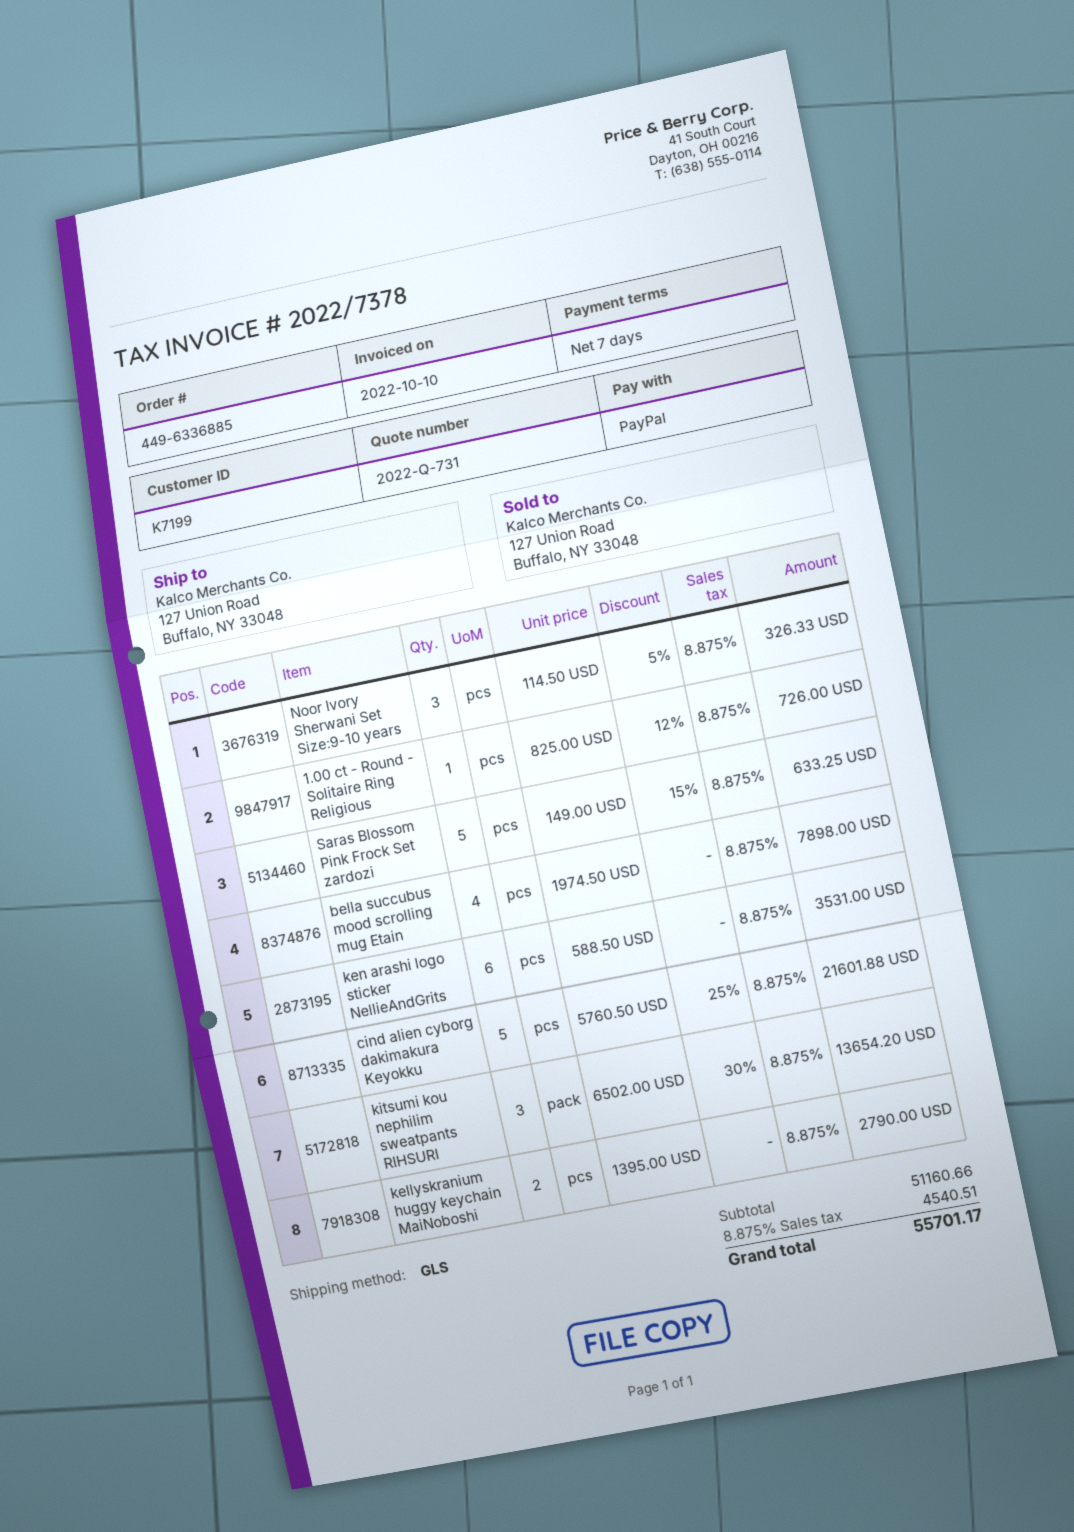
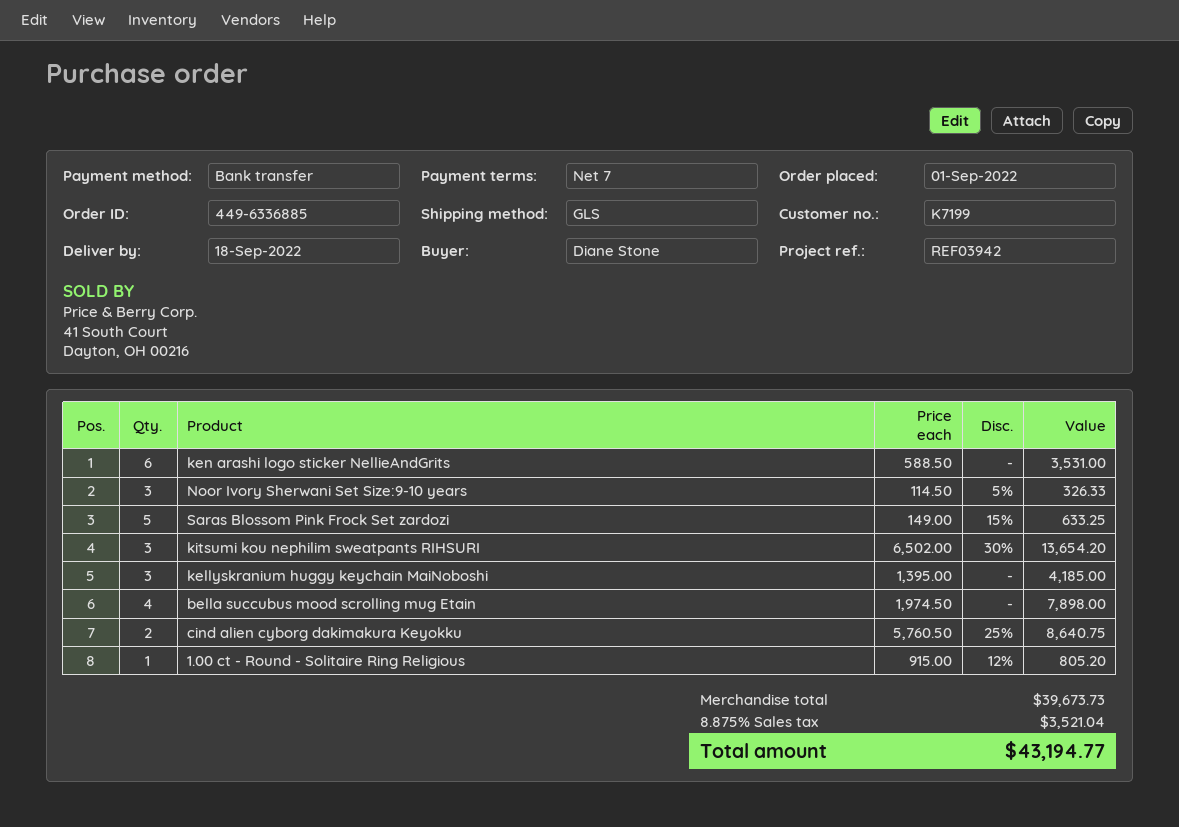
payment method: PayPal -> bank transfer
1.00 ct - Round - Solitaire Ring Religious: 1 x 825.00 - 12% = 726.00 -> 1 x 915.00 - 12% = 805.20
cind alien cyborg dakimakura Keyokku: 5 x 5760.50 - 25% = 21601.88 -> 2 x 5760.50 - 25% = 8640.75
kellyskranium huggy keychain MaiNoboshi: 2 x 1395.00 = 2790.00 -> 3 x 1395.00 = 4185.00
subtotal: 51160.66 -> 39673.73
tax: 8.875% = 4540.51 -> 8.875% = 3521.04
total: 55701.17 -> 43194.77

